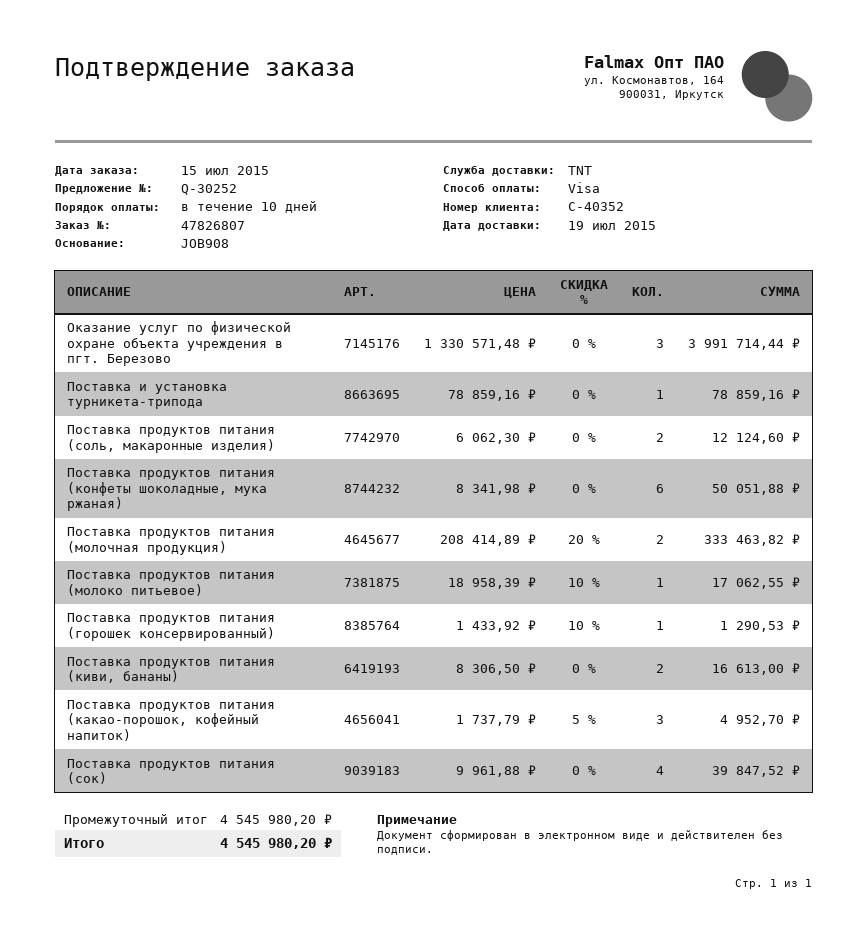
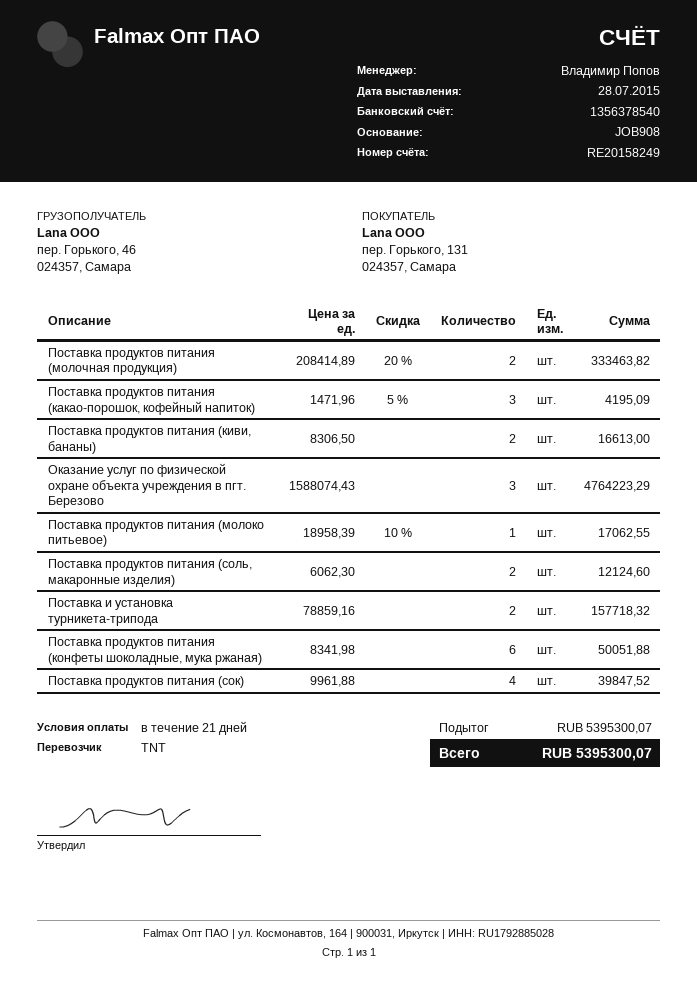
payment terms: 10 days -> 21 days
Оказание услуг по физической охране объекта учреждения в пгт. Березово: 3 x 1330571.48 = 3991714.44 -> 3 x 1588074.43 = 4764223.29
Поставка и установка турникета-трипода: 1 x 78859.16 = 78859.16 -> 2 x 78859.16 = 157718.32
Поставка продуктов питания (горошек консервированный): 1 x 1433.92 - 10% = 1290.53 -> none
Поставка продуктов питания (какао-порошок, кофейный напиток): 3 x 1737.79 - 5% = 4952.70 -> 3 x 1471.96 - 5% = 4195.09
subtotal: 4545980.20 -> 5395300.07
total: 4545980.20 -> 5395300.07

